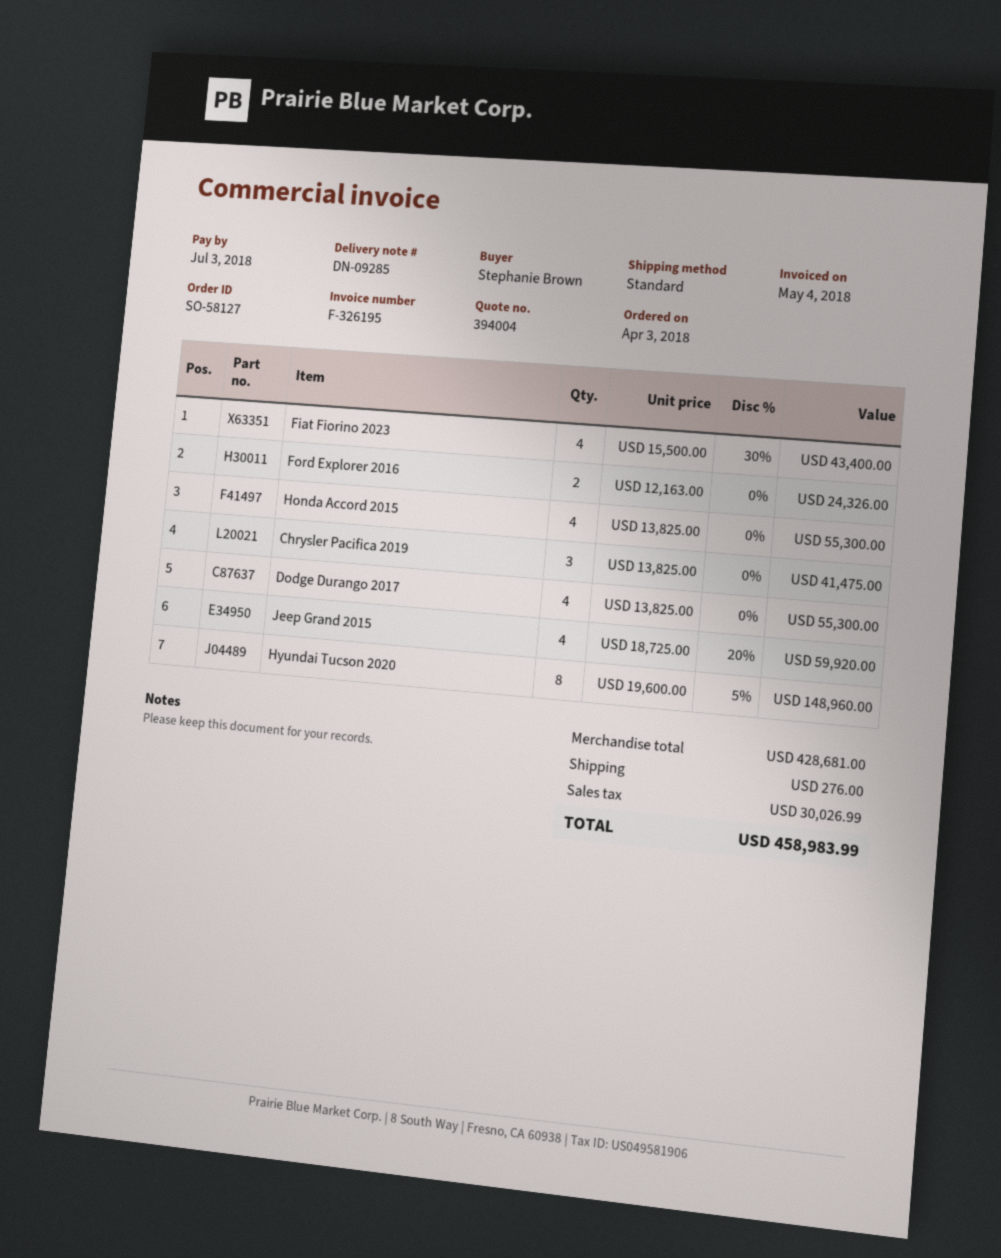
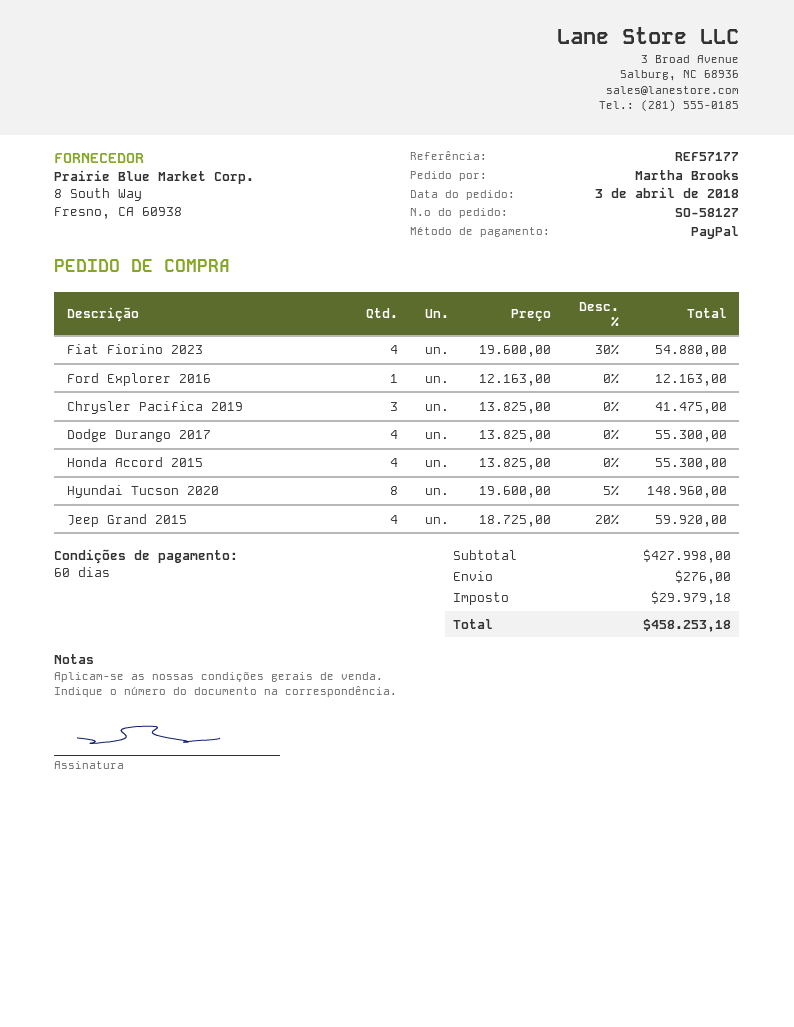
ordered by: Stephanie Brown -> Martha Brooks
Fiat Fiorino 2023: 4 x 15500.00 - 30% = 43400.00 -> 4 x 19600.00 - 30% = 54880.00
Ford Explorer 2016: 2 x 12163.00 = 24326.00 -> 1 x 12163.00 = 12163.00
subtotal: 428681.00 -> 427998.00
tax: 30026.99 -> 29979.18
total: 458983.99 -> 458253.18

